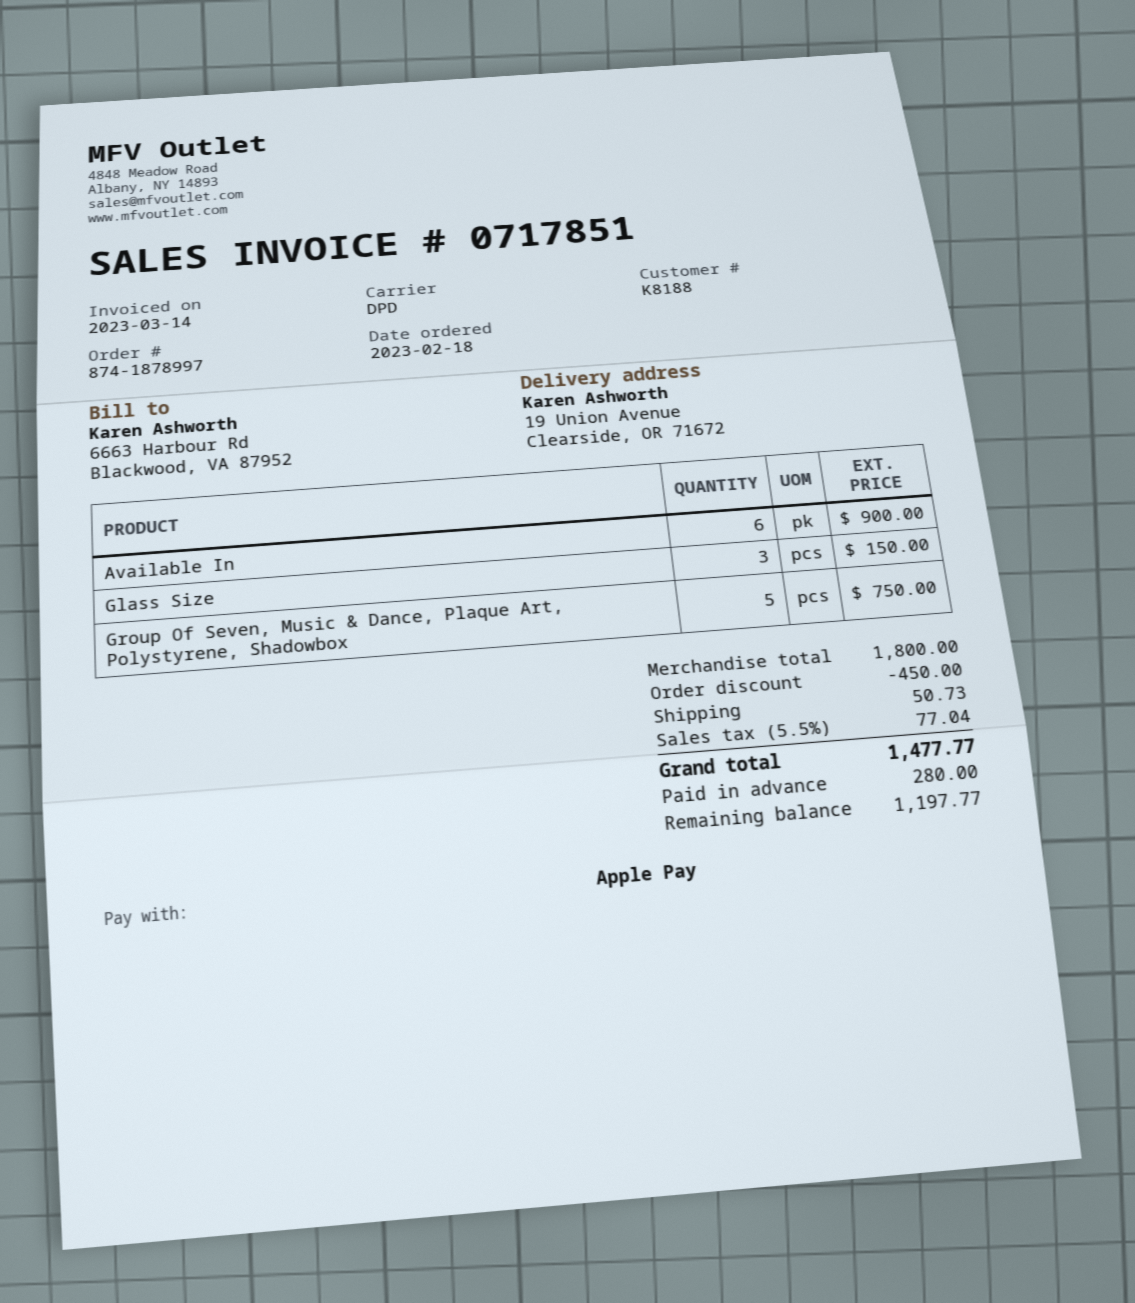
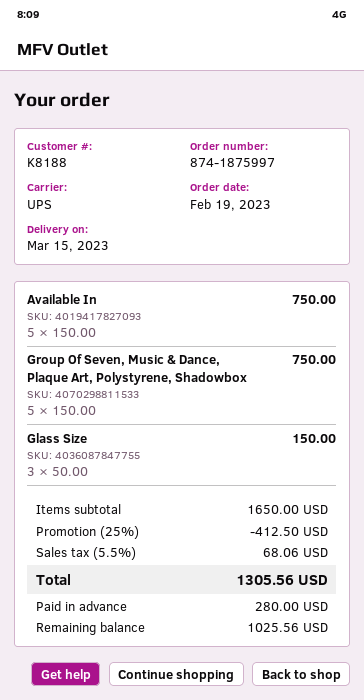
order number: 874-1878997 -> 874-1875997
order date: 2023-02-18 -> 2023-02-19
shipping method: DPD -> UPS
Available In: 6 for 900.00 -> 5 for 750.00
subtotal: 1800.00 -> 1650.00
discount: 450.00 -> 412.50
shipping: 50.73 -> none
tax: 5.5% = 77.04 -> 5.5% = 68.06
total: 1477.77 -> 1305.56
balance: 1197.77 -> 1025.56

